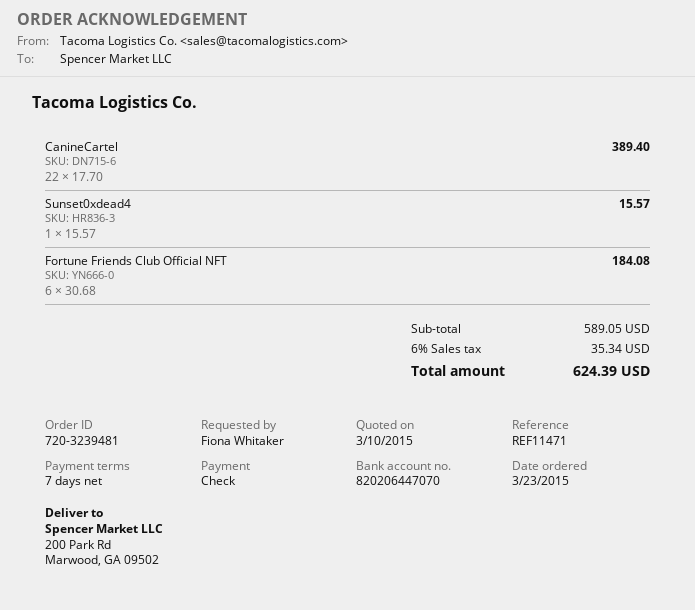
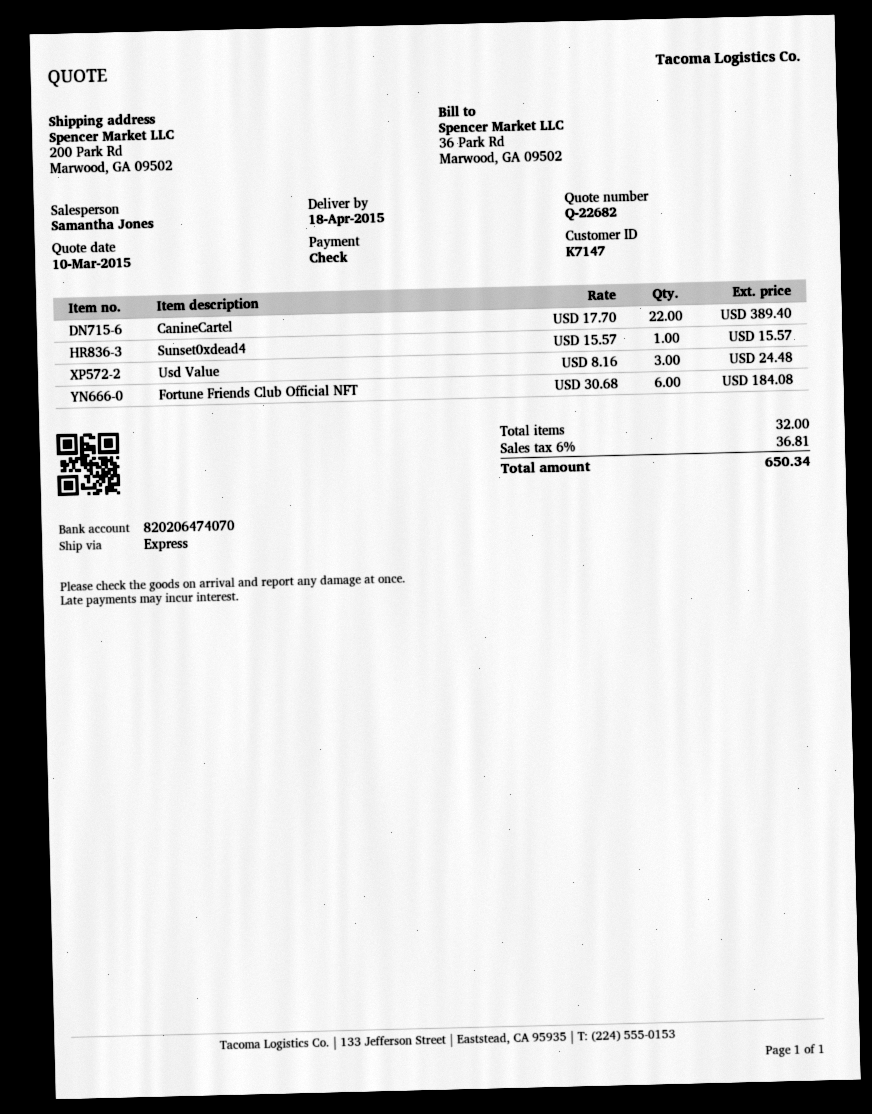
bank account: 820206447070 -> 820206474070
Usd Value: none -> 3 x 8.16 = 24.48
tax: 6% = 35.34 -> 6% = 36.81
total: 624.39 -> 650.34

